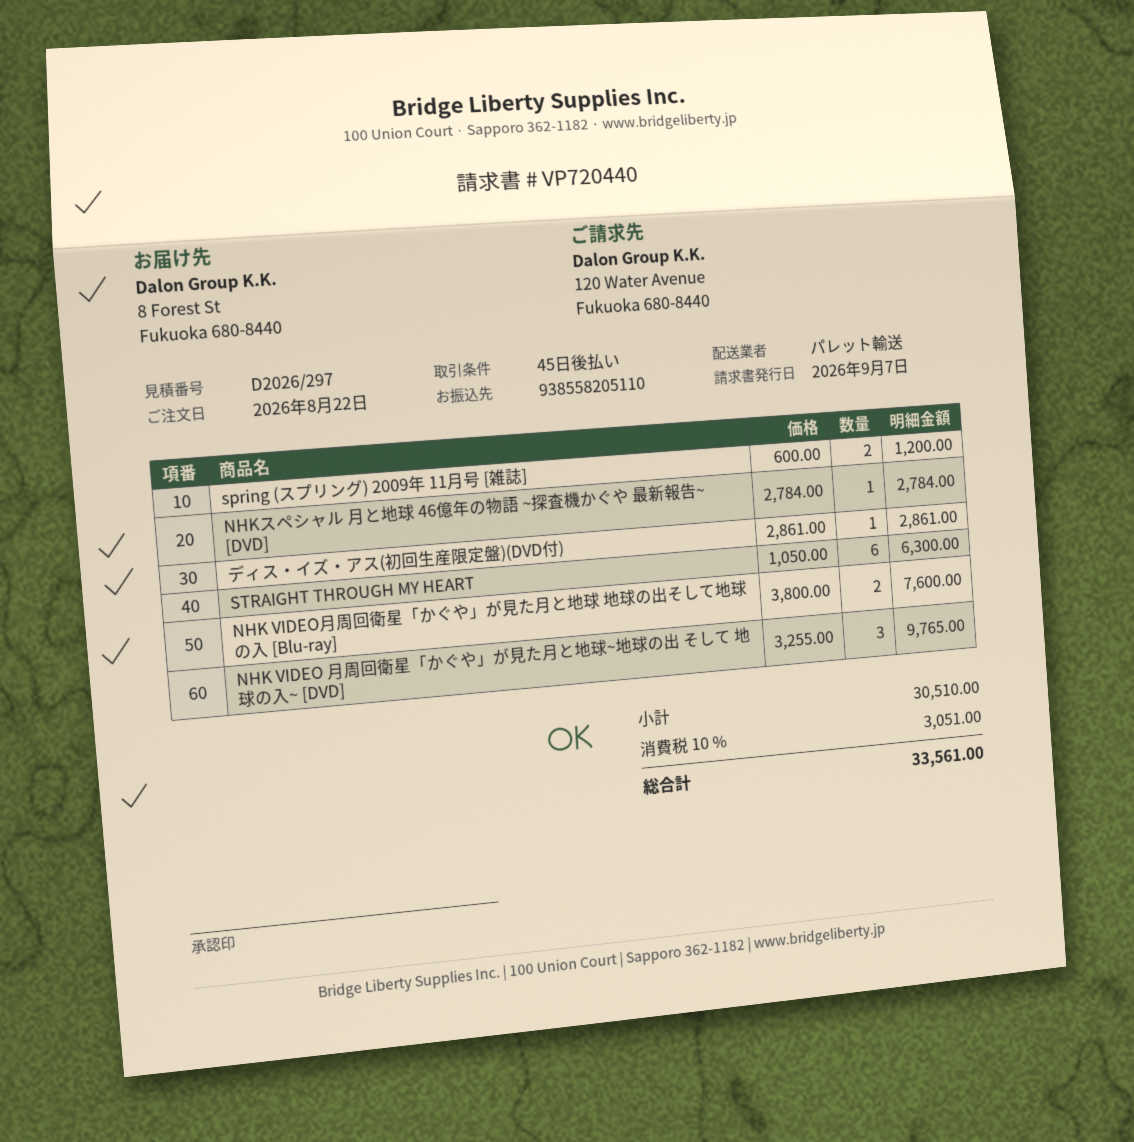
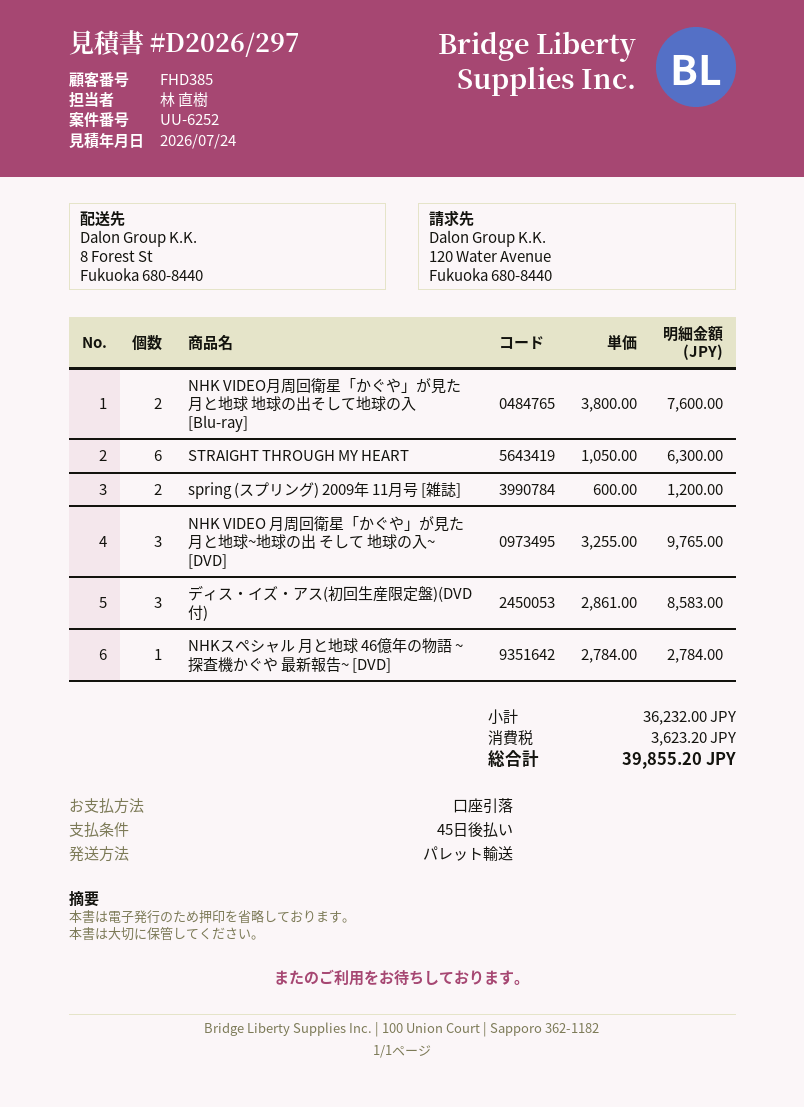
ディス・イズ・アス(初回生産限定盤)(DVD付): 1 x 2861.00 = 2861.00 -> 3 x 2861.00 = 8583.00
subtotal: 30510.00 -> 36232.00
tax: 3051.00 -> 3623.20
total: 33561.00 -> 39855.20

